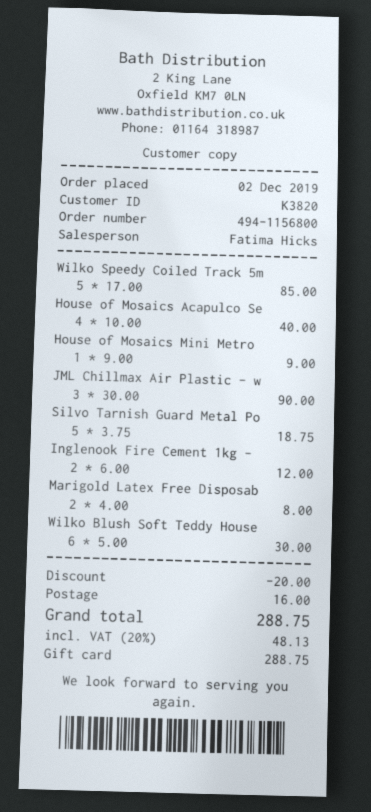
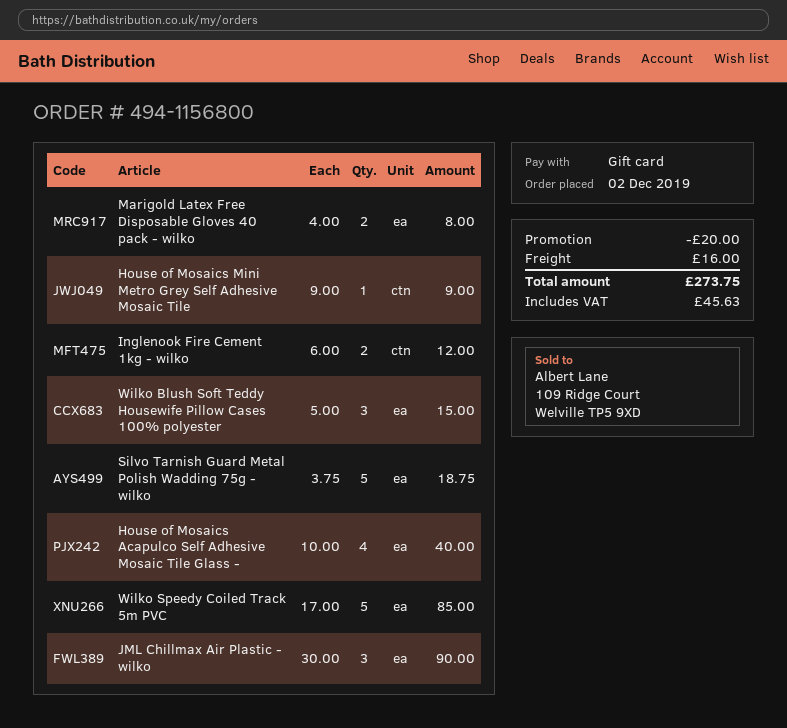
Wilko Blush Soft Teddy House: 6 x 5.00 = 30.00 -> 3 x 5.00 = 15.00
tax: 48.13 -> 45.63
total: 288.75 -> 273.75

